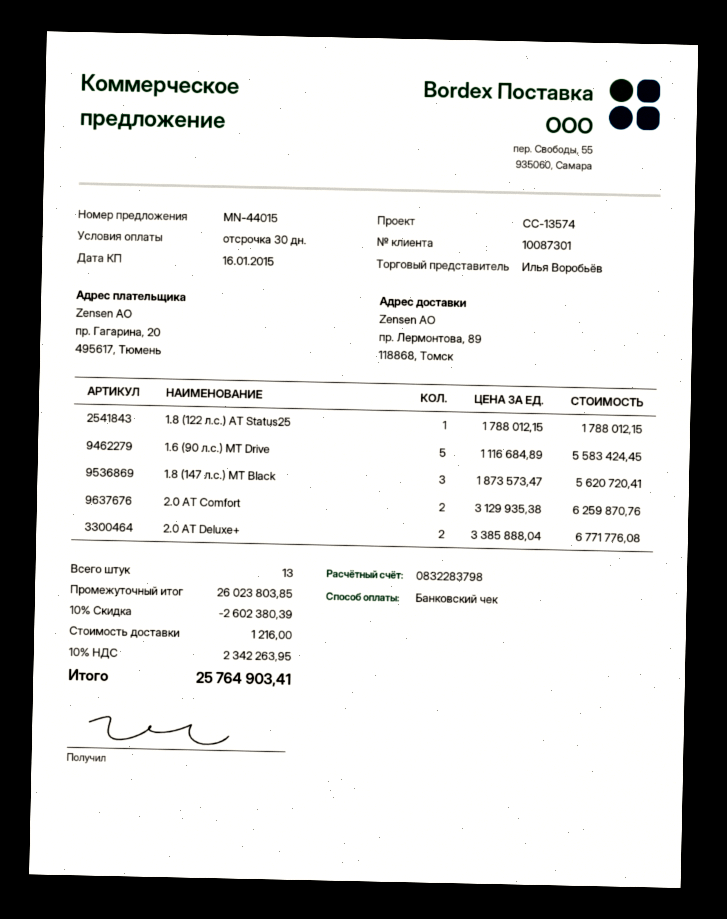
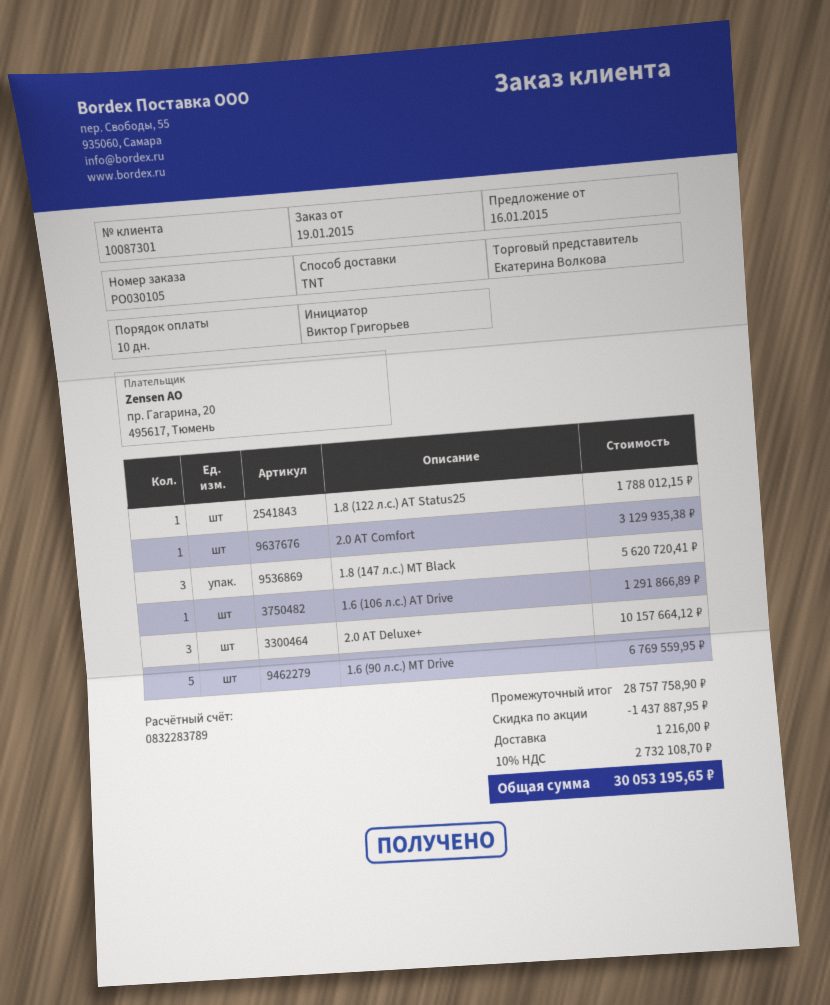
payment terms: 30 days -> 10 days
sales rep: Илья Воробьёв -> Екатерина Волкова
bank account: 0832283798 -> 0832283789
1.6 (90 л.с.) MT Drive: 5 for 5583424.45 -> 5 for 6769559.95
2.0 AT Comfort: 2 for 6259870.76 -> 1 for 3129935.38
2.0 AT Deluxe+: 2 for 6771776.08 -> 3 for 10157664.12
1.6 (106 л.с.) AT Drive: none -> 1 for 1291866.89
subtotal: 26023803.85 -> 28757758.90
discount: 2602380.39 -> 1437887.95
tax: 10% = 2342263.95 -> 10% = 2732108.70
total: 25764903.41 -> 30053195.65

